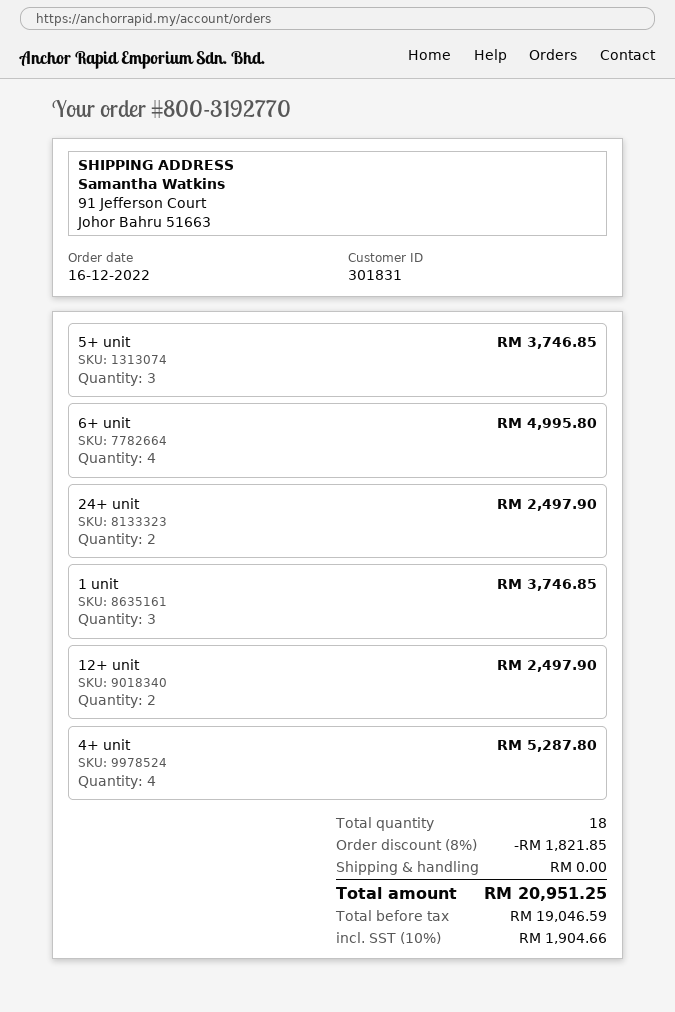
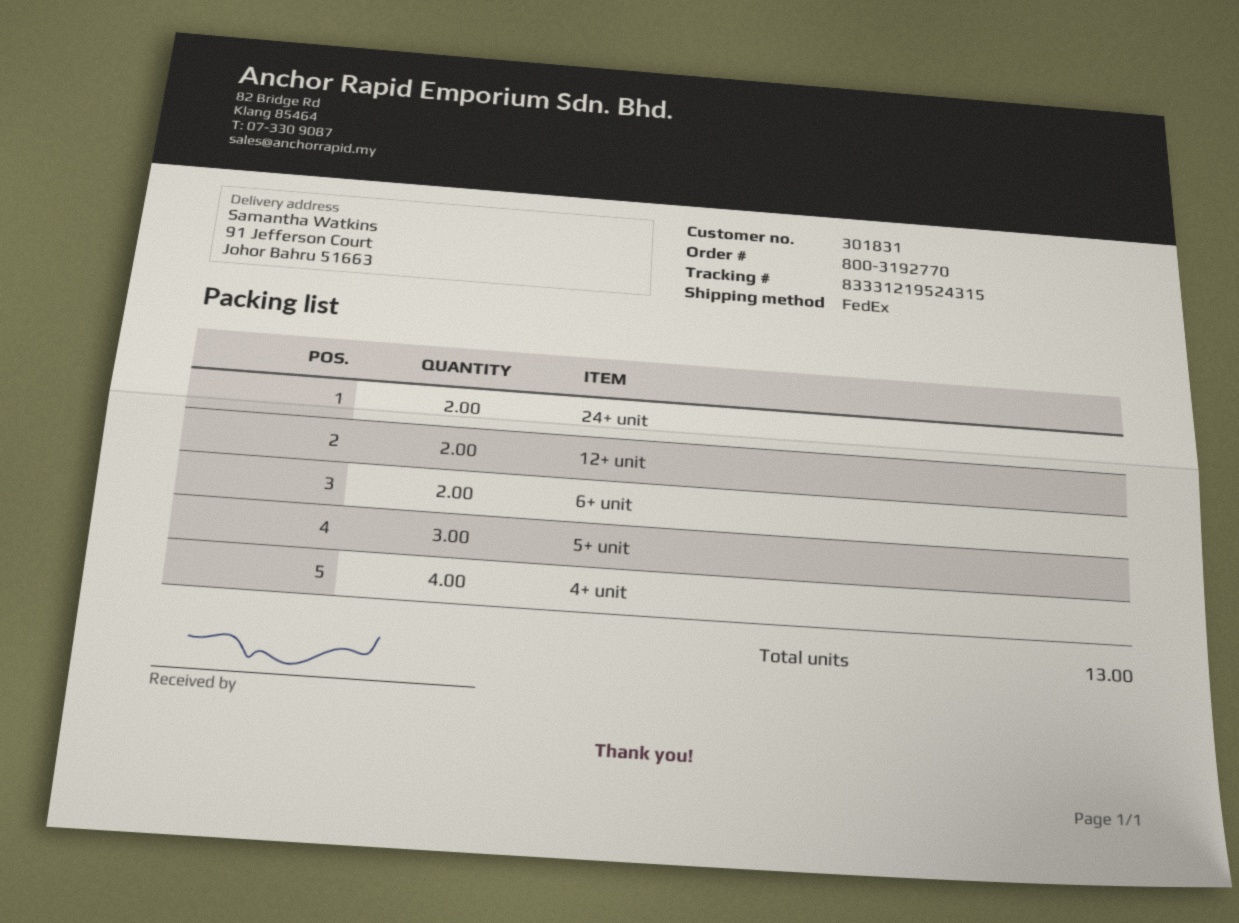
6+ unit: 4 -> 2
1 unit: 3 -> none
total quantity: 18 -> 13

